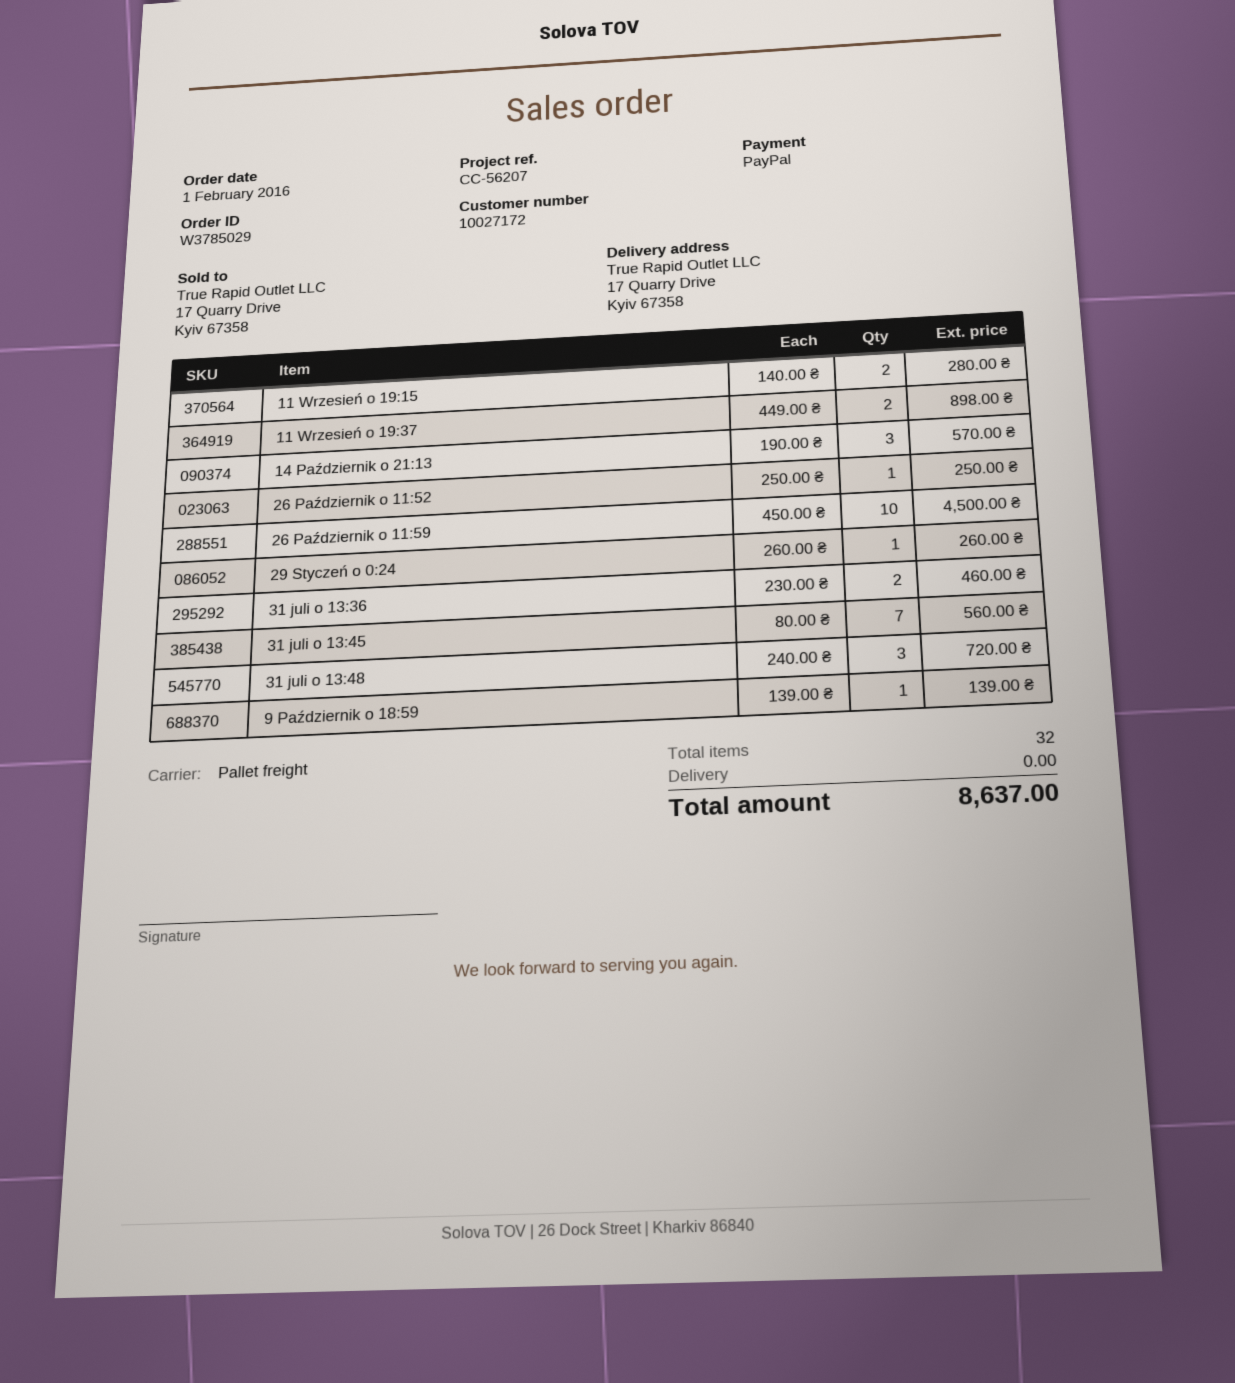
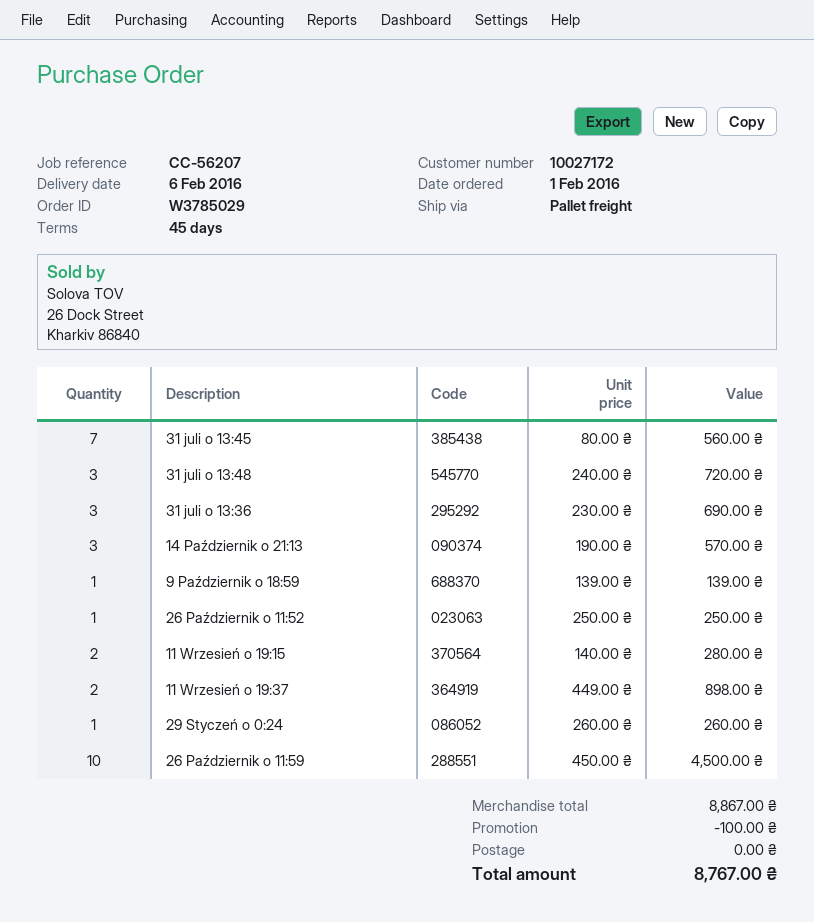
31 juli o 13:36: 2 x 230.00 = 460.00 -> 3 x 230.00 = 690.00
discount: none -> 100.00
total: 8637.00 -> 8767.00

